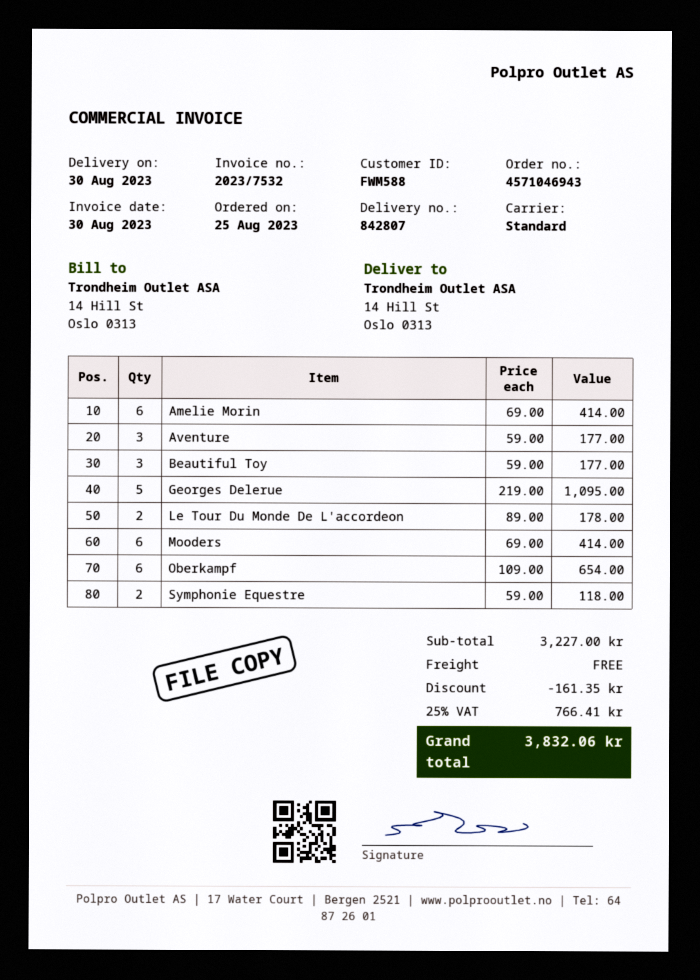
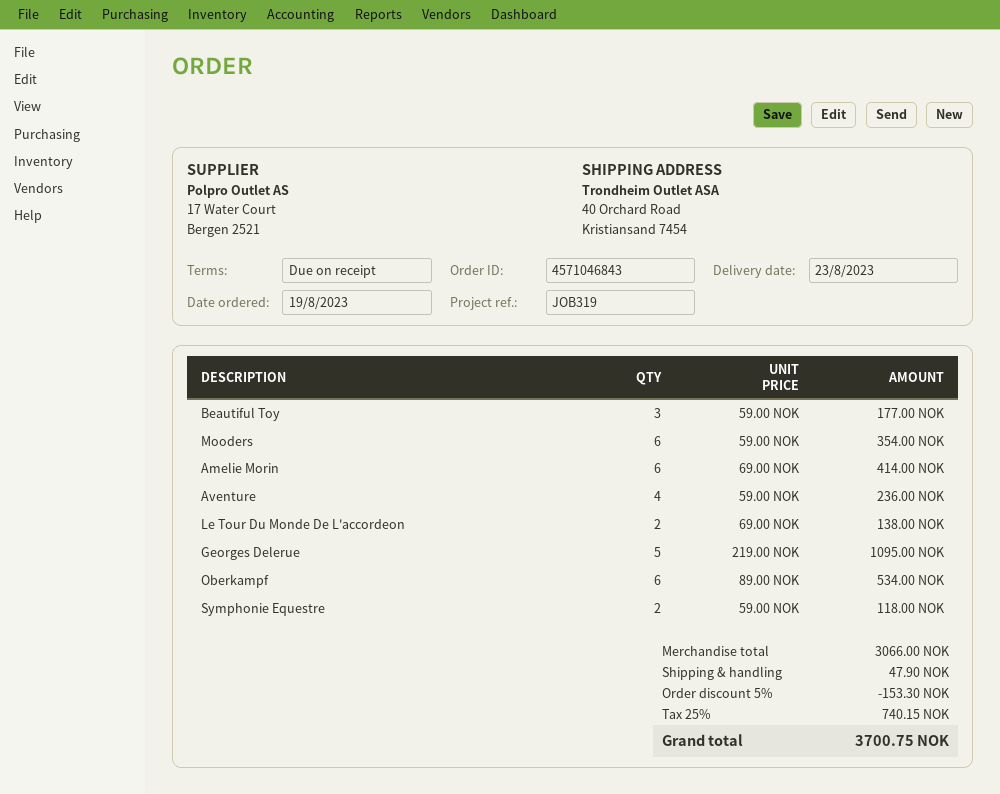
order number: 4571046943 -> 4571046843
order date: 2023-08-25 -> 2023-08-19
delivery date: 2023-08-30 -> 2023-08-23
ship to: 14 Hill St, Oslo 0313 -> 40 Orchard Road, Kristiansand 7454
Aventure: 3 x 59.00 = 177.00 -> 4 x 59.00 = 236.00
Le Tour Du Monde De L'accordeon: 2 x 89.00 = 178.00 -> 2 x 69.00 = 138.00
Mooders: 6 x 69.00 = 414.00 -> 6 x 59.00 = 354.00
Oberkampf: 6 x 109.00 = 654.00 -> 6 x 89.00 = 534.00
subtotal: 3227.00 -> 3066.00
discount: 161.35 -> 153.30
shipping: 0.00 -> 47.90
tax: 25% = 766.41 -> 25% = 740.15
total: 3832.06 -> 3700.75

